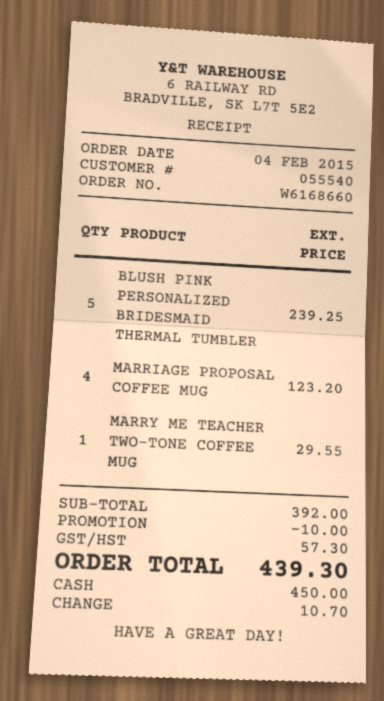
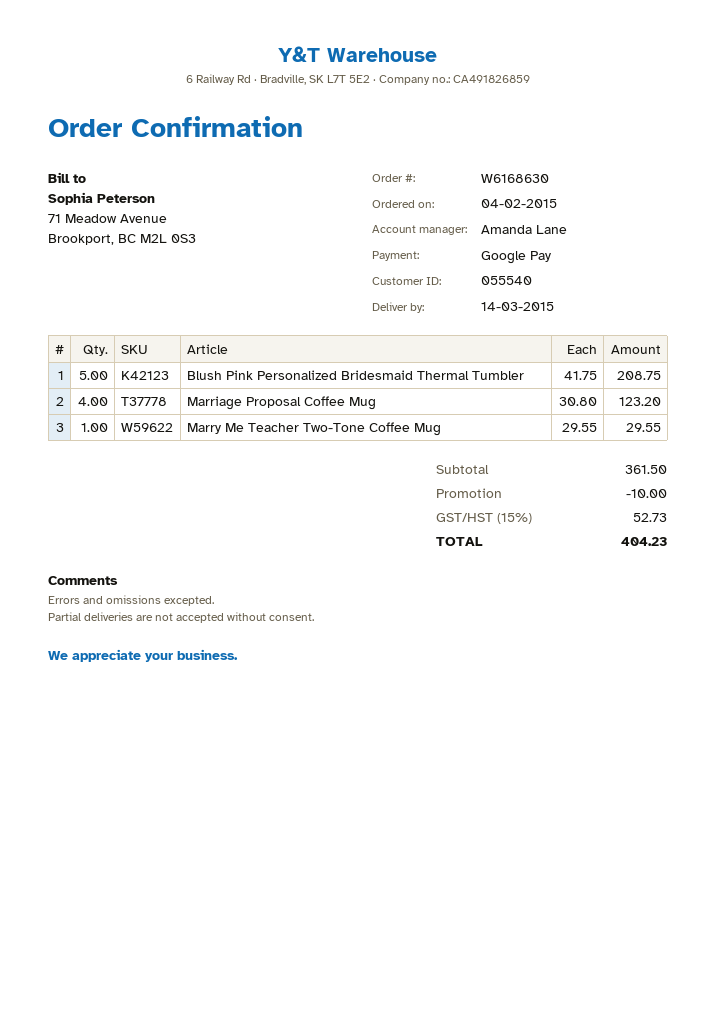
order number: W6168660 -> W6168630
payment method: cash -> Google Pay
BLUSH PINK PERSONALIZED BRIDESMAID THERMAL TUMBLER: 5 for 239.25 -> 5 for 208.75
subtotal: 392.00 -> 361.50
tax: 57.30 -> 52.73
total: 439.30 -> 404.23

